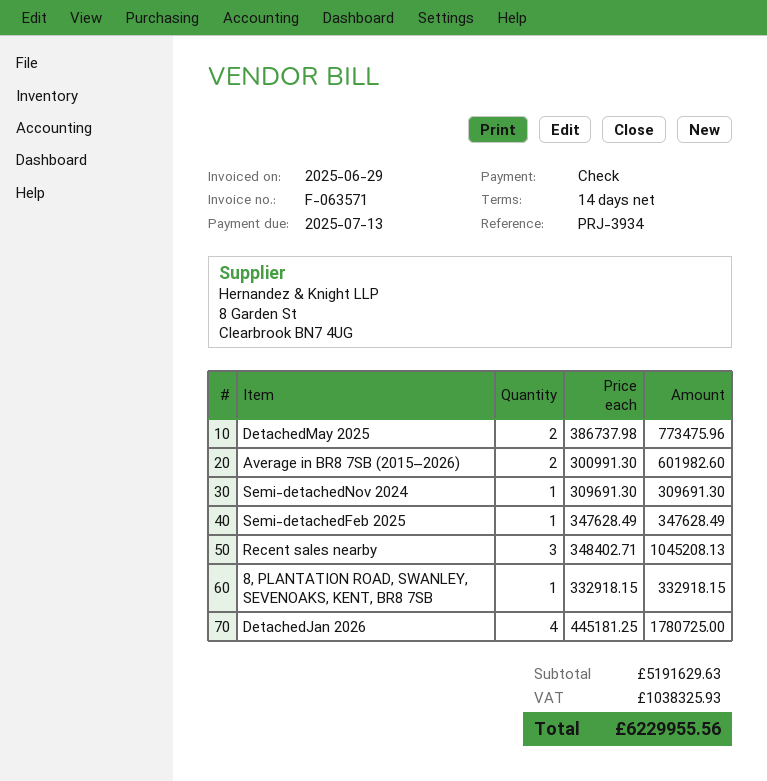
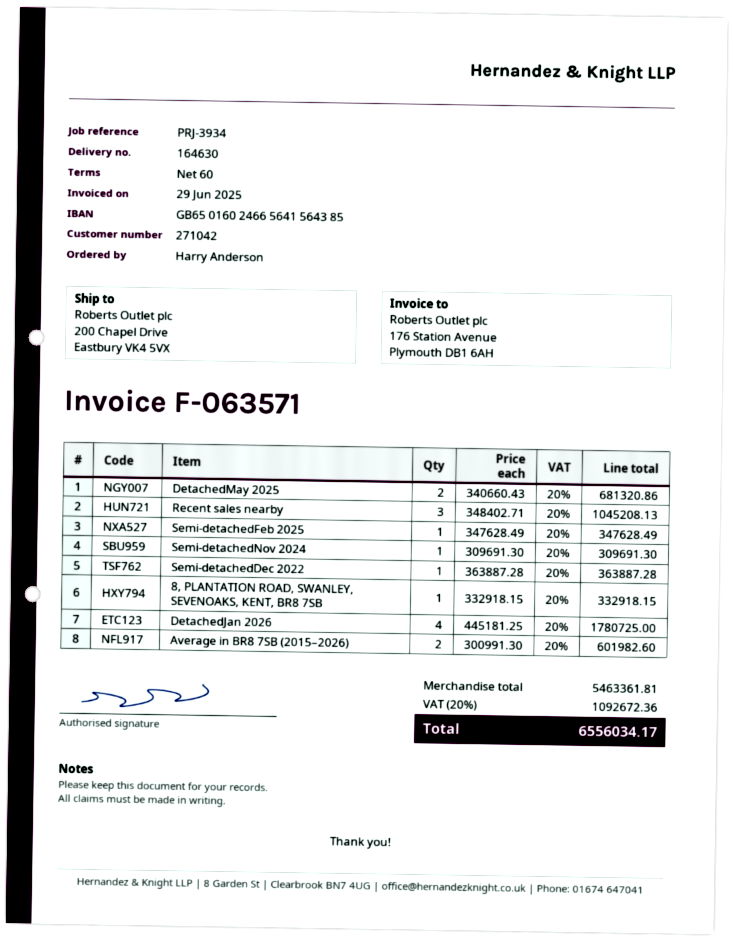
payment terms: 14 days -> 60 days
DetachedMay 2025: 2 x 386737.98 = 773475.96 -> 2 x 340660.43 = 681320.86
Semi-detachedDec 2022: none -> 1 x 363887.28 = 363887.28
subtotal: 5191629.63 -> 5463361.81
tax: 1038325.93 -> 1092672.36
total: 6229955.56 -> 6556034.17

